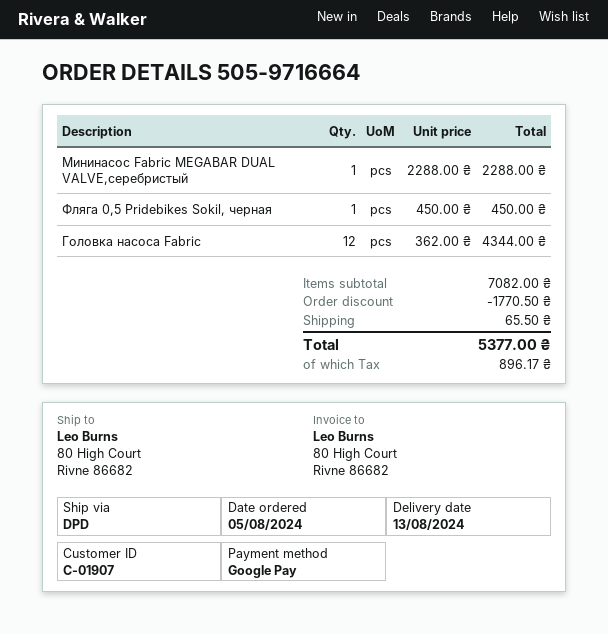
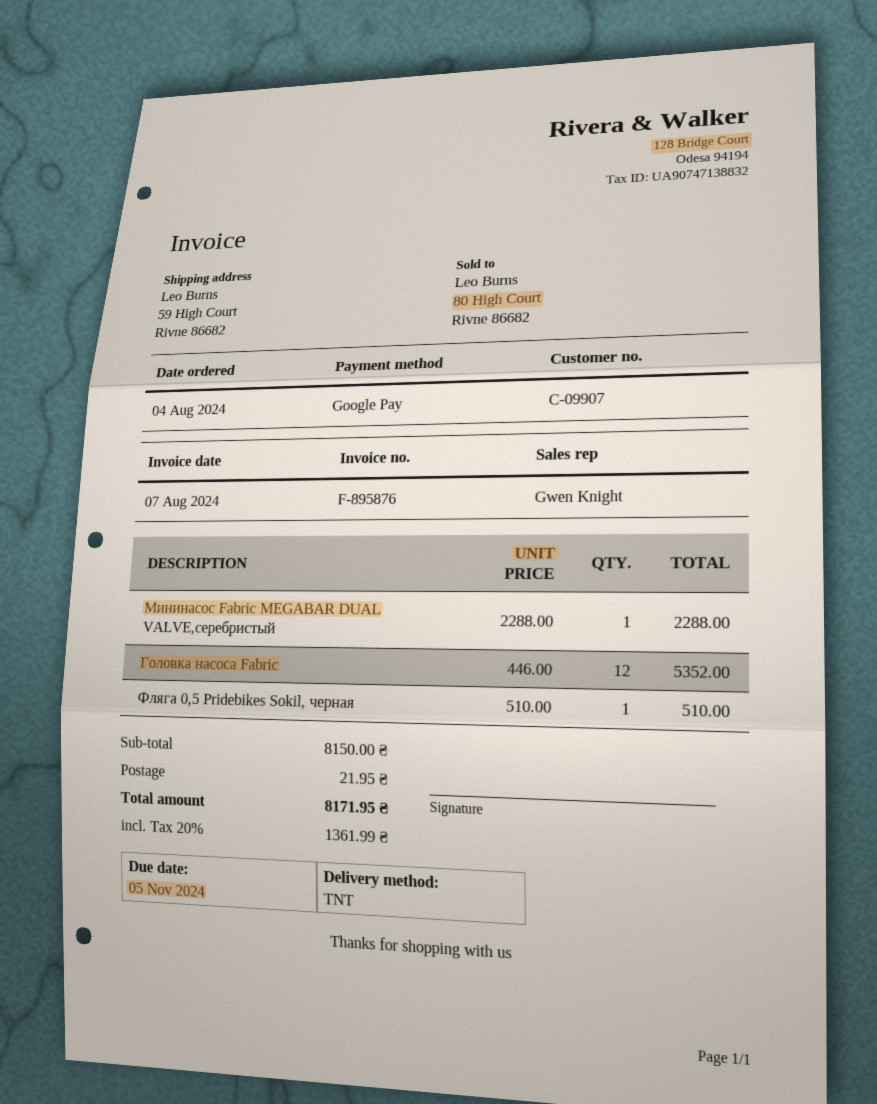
order date: 2024-08-05 -> 2024-08-04
customer number: C-01907 -> C-09907
shipping method: DPD -> TNT
ship to: 80 High Court, Rivne 86682 -> 59 High Court, Rivne 86682
Фляга 0,5 Pridebikes Sokil, черная: 1 x 450.00 = 450.00 -> 1 x 510.00 = 510.00
Головка насоса Fabric: 12 x 362.00 = 4344.00 -> 12 x 446.00 = 5352.00
subtotal: 7082.00 -> 8150.00
discount: 1770.50 -> none
shipping: 65.50 -> 21.95
tax: 896.17 -> 1361.99
total: 5377.00 -> 8171.95

